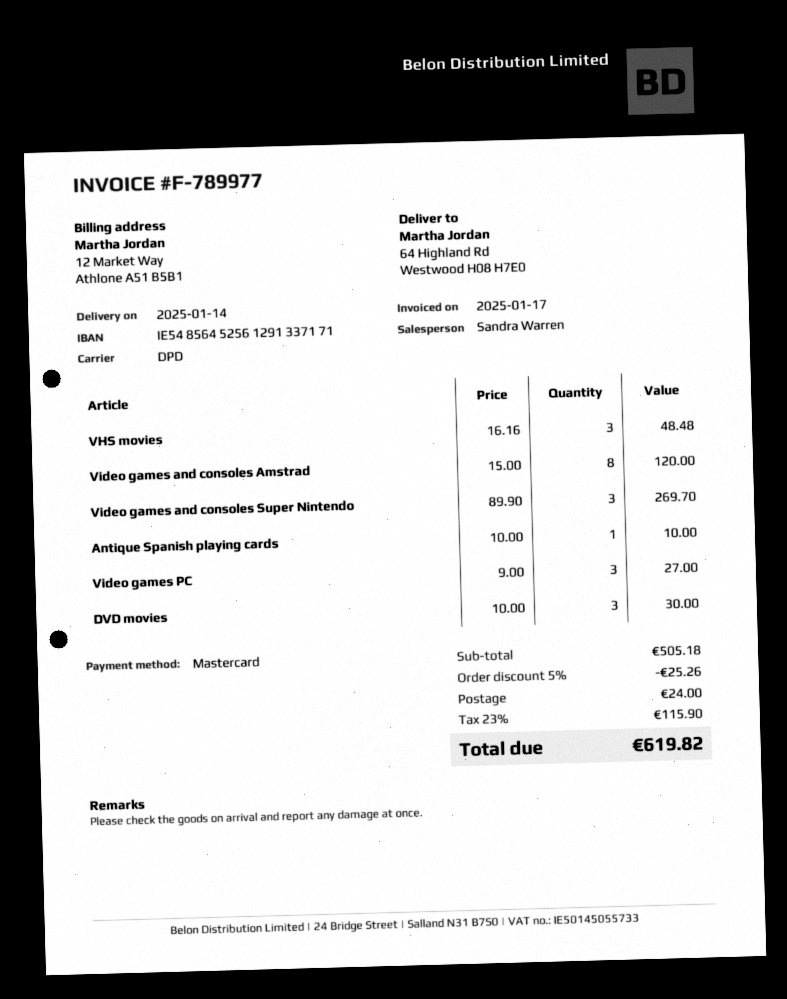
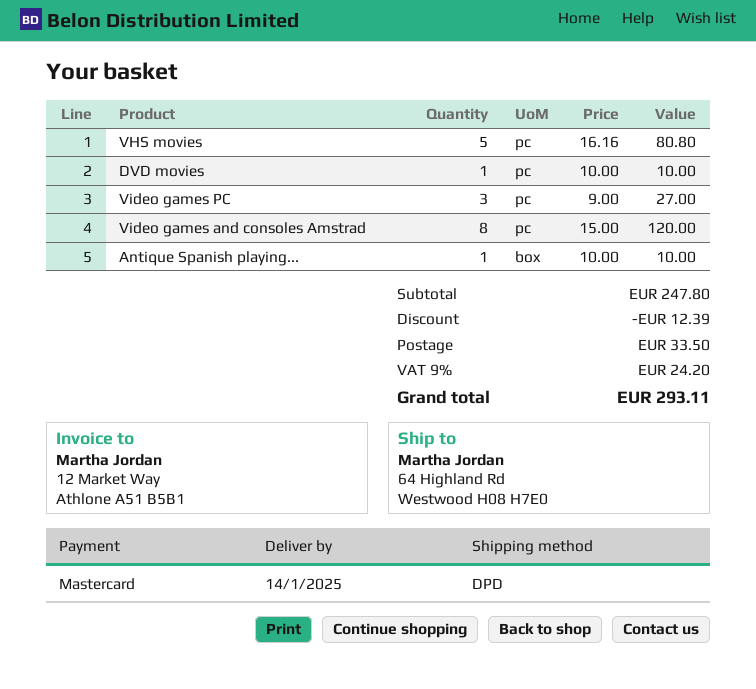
VHS movies: 3 x 16.16 = 48.48 -> 5 x 16.16 = 80.80
Video games and consoles Super Nintendo: 3 x 89.90 = 269.70 -> none
DVD movies: 3 x 10.00 = 30.00 -> 1 x 10.00 = 10.00
subtotal: 505.18 -> 247.80
discount: 25.26 -> 12.39
shipping: 24.00 -> 33.50
tax: 23% = 115.90 -> 9% = 24.20
total: 619.82 -> 293.11

